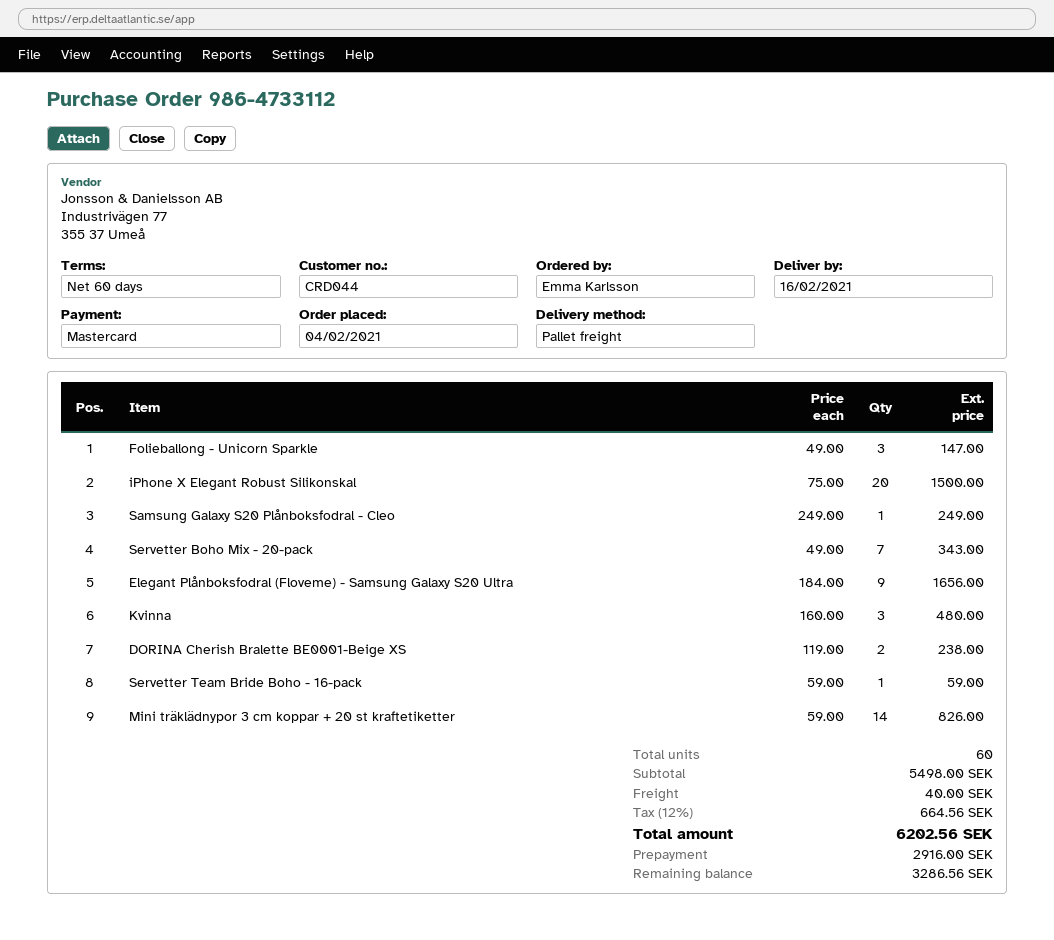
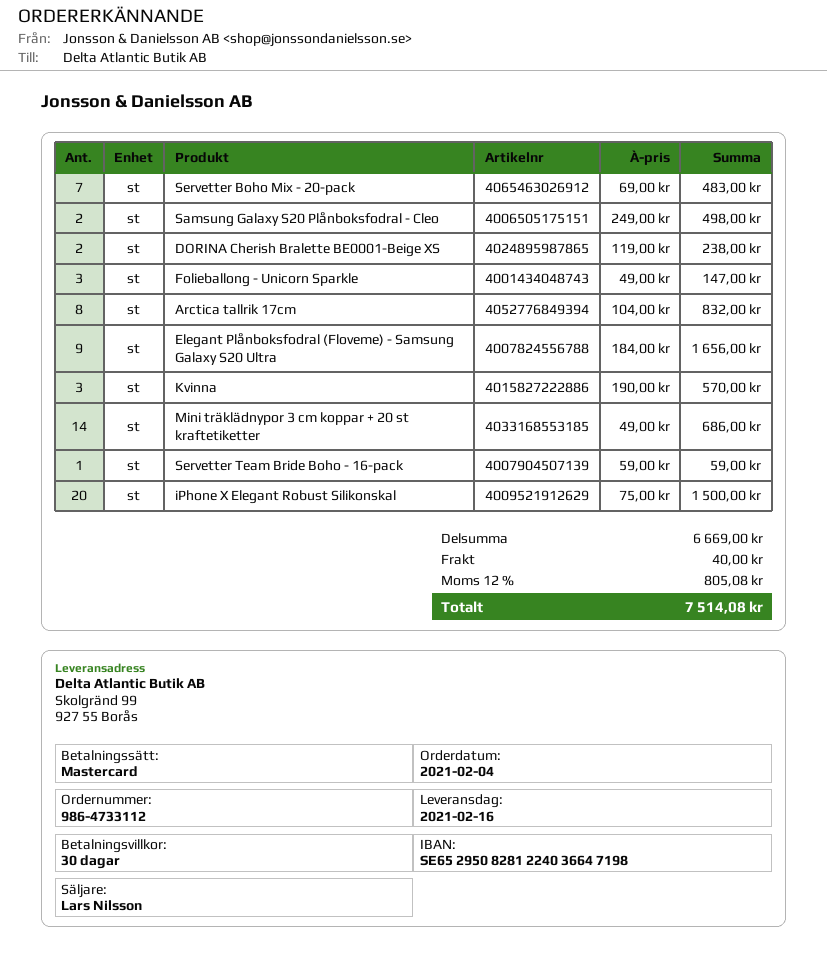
payment terms: 60 days -> 30 days
Samsung Galaxy S20 Plånboksfodral - Cleo: 1 x 249.00 = 249.00 -> 2 x 249.00 = 498.00
Servetter Boho Mix - 20-pack: 7 x 49.00 = 343.00 -> 7 x 69.00 = 483.00
Kvinna: 3 x 160.00 = 480.00 -> 3 x 190.00 = 570.00
Mini träklädnypor 3 cm koppar + 20 st kraftetiketter: 14 x 59.00 = 826.00 -> 14 x 49.00 = 686.00
Arctica tallrik 17cm: none -> 8 x 104.00 = 832.00
subtotal: 5498.00 -> 6669.00
tax: 12% = 664.56 -> 12% = 805.08
total: 6202.56 -> 7514.08

